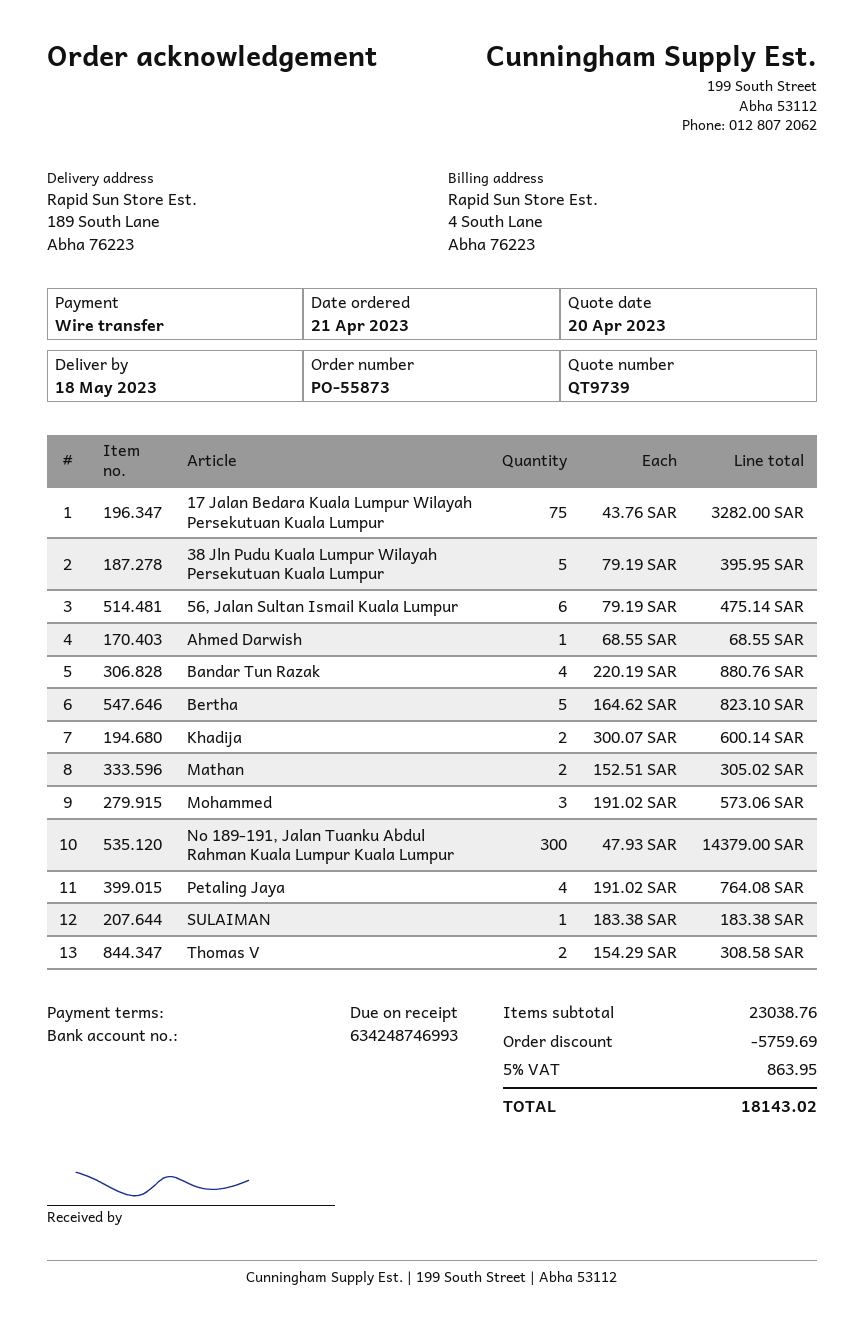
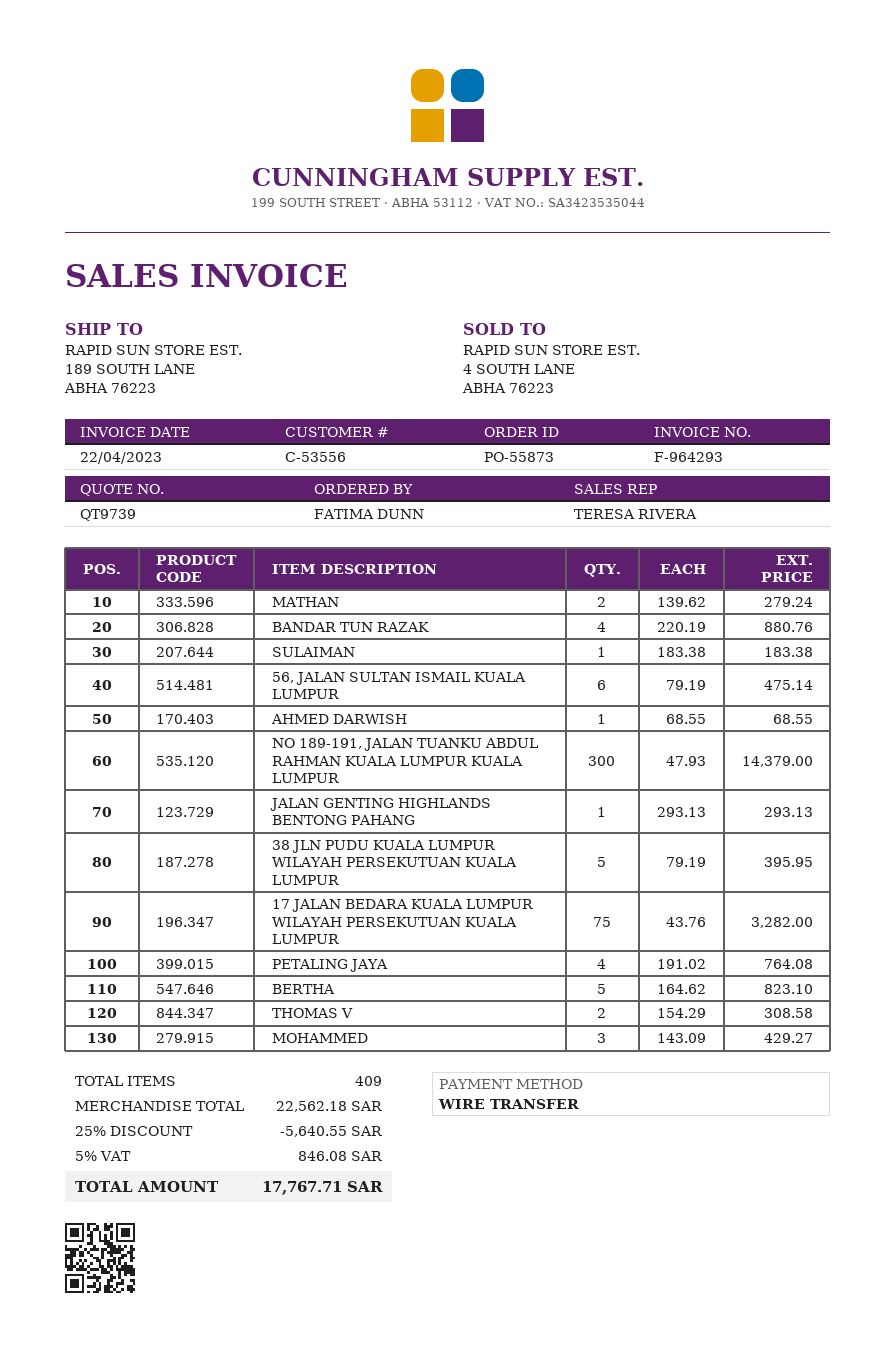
Khadija: 2 x 300.07 = 600.14 -> none
Mathan: 2 x 152.51 = 305.02 -> 2 x 139.62 = 279.24
Mohammed: 3 x 191.02 = 573.06 -> 3 x 143.09 = 429.27
JALAN GENTING HIGHLANDS BENTONG PAHANG: none -> 1 x 293.13 = 293.13
subtotal: 23038.76 -> 22562.18
discount: 5759.69 -> 5640.55
tax: 5% = 863.95 -> 5% = 846.08
total: 18143.02 -> 17767.71

